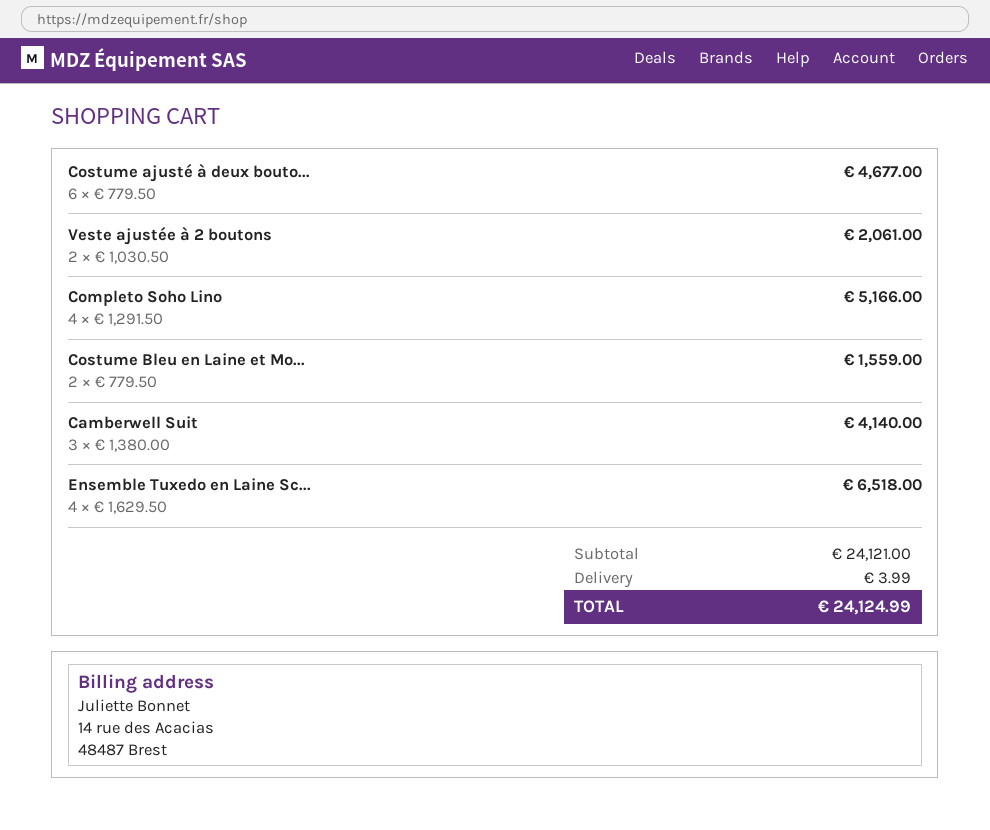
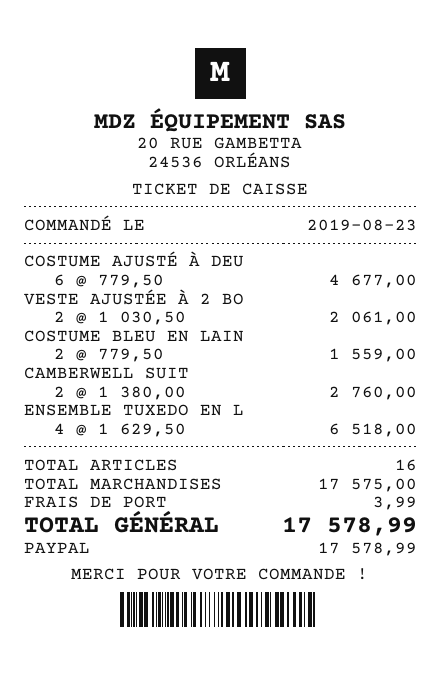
Completo Soho Lino: 4 x 1291.50 = 5166.00 -> none
Camberwell Suit: 3 x 1380.00 = 4140.00 -> 2 x 1380.00 = 2760.00
subtotal: 24121.00 -> 17575.00
total: 24124.99 -> 17578.99

